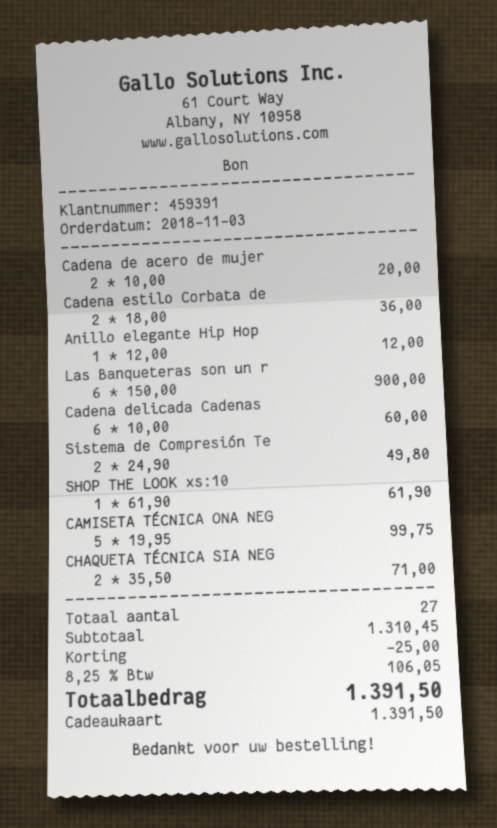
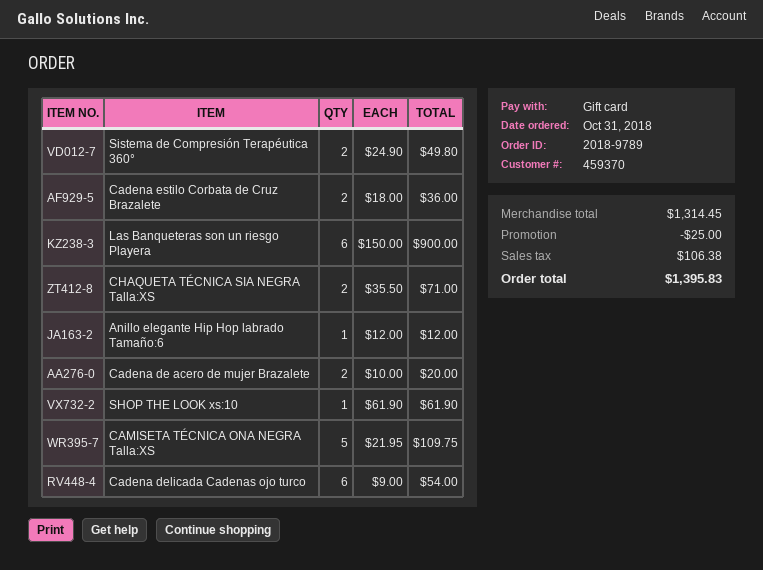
order date: 2018-11-03 -> 2018-10-31
customer number: 459391 -> 459370
Cadena delicada Cadenas: 6 x 10.00 = 60.00 -> 6 x 9.00 = 54.00
CAMISETA TÉCNICA ONA NEG: 5 x 19.95 = 99.75 -> 5 x 21.95 = 109.75
subtotal: 1310.45 -> 1314.45
tax: 106.05 -> 106.38
total: 1391.50 -> 1395.83

